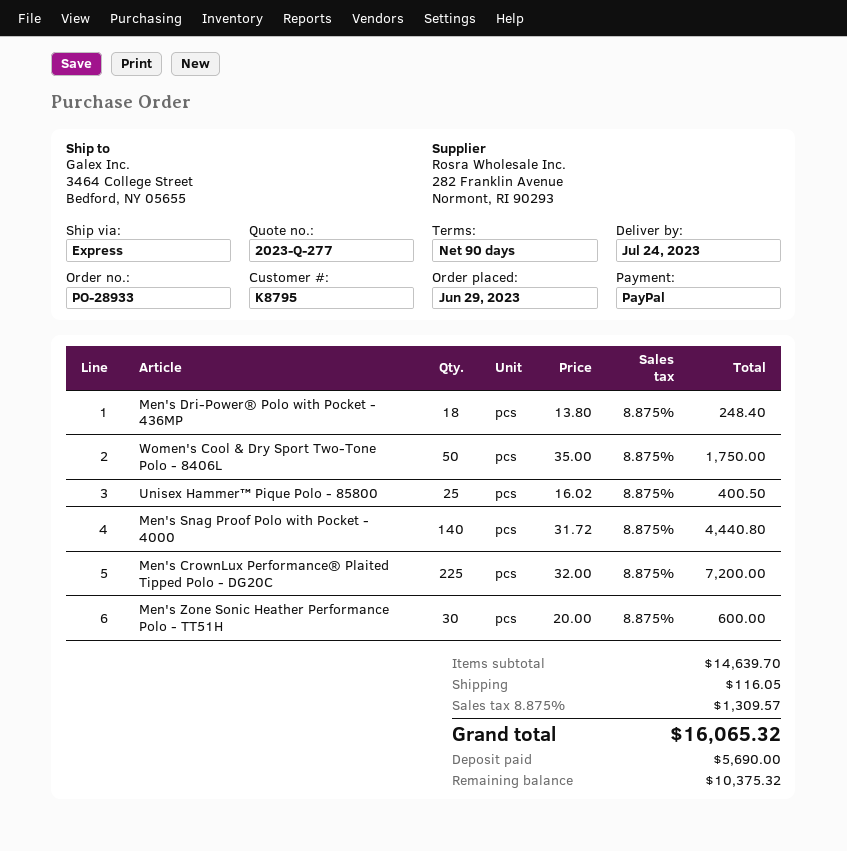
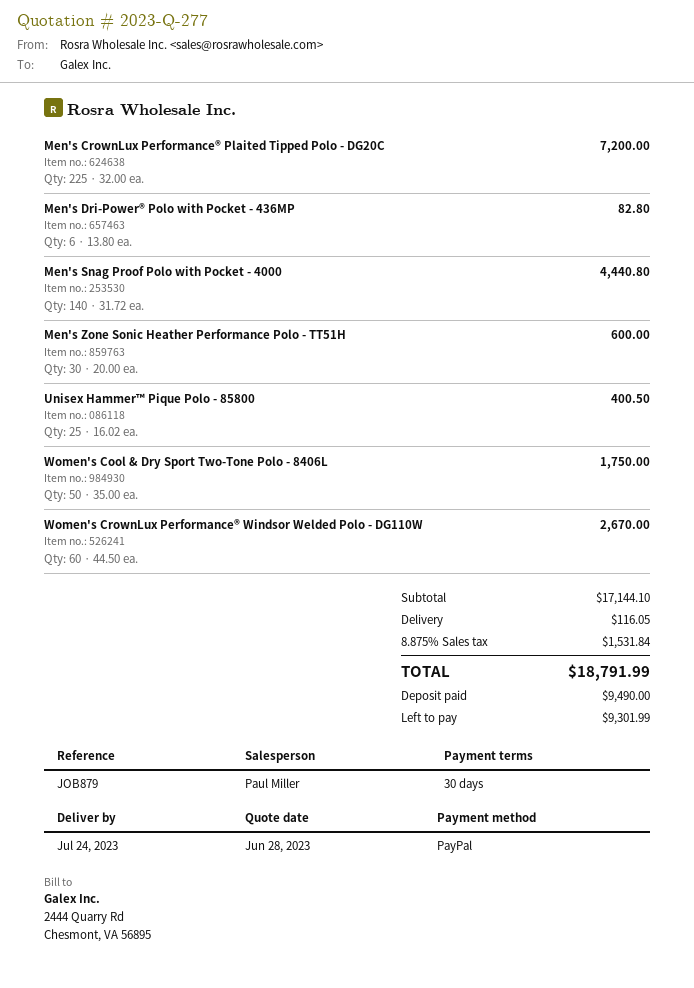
payment terms: 90 days -> 30 days
Men's Dri-Power® Polo with Pocket - 436MP: 18 x 13.80 = 248.40 -> 6 x 13.80 = 82.80
Women's CrownLux Performance® Windsor Welded Polo - DG110W: none -> 60 x 44.50 = 2670.00
subtotal: 14639.70 -> 17144.10
tax: 8.875% = 1309.57 -> 8.875% = 1531.84
total: 16065.32 -> 18791.99
deposit: 5690.00 -> 9490.00
balance: 10375.32 -> 9301.99

